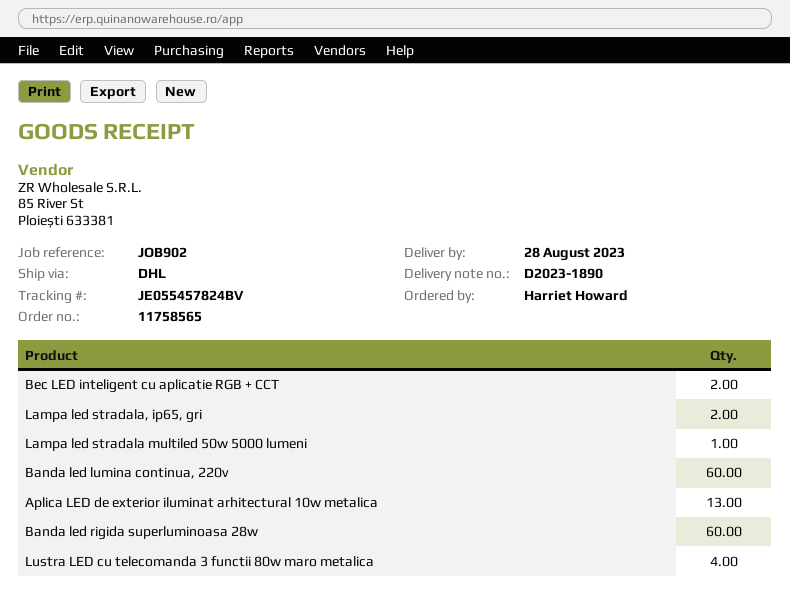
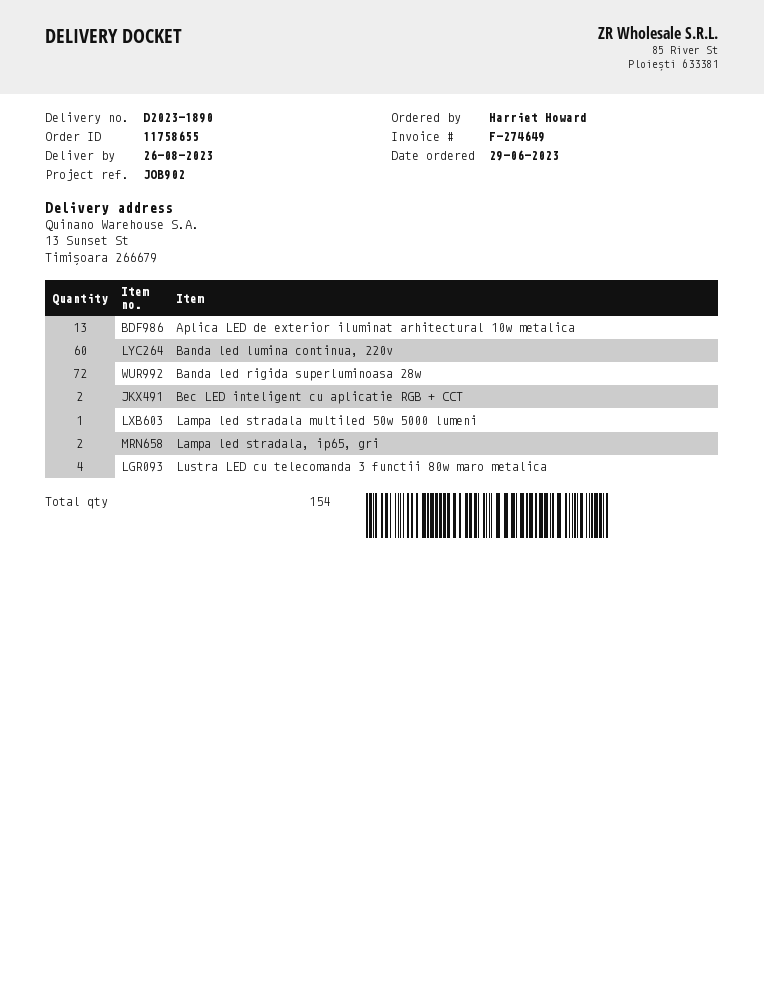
order number: 11758565 -> 11758655
delivery date: 2023-08-28 -> 2023-08-26
Banda led rigida superluminoasa 28w: 60 -> 72

